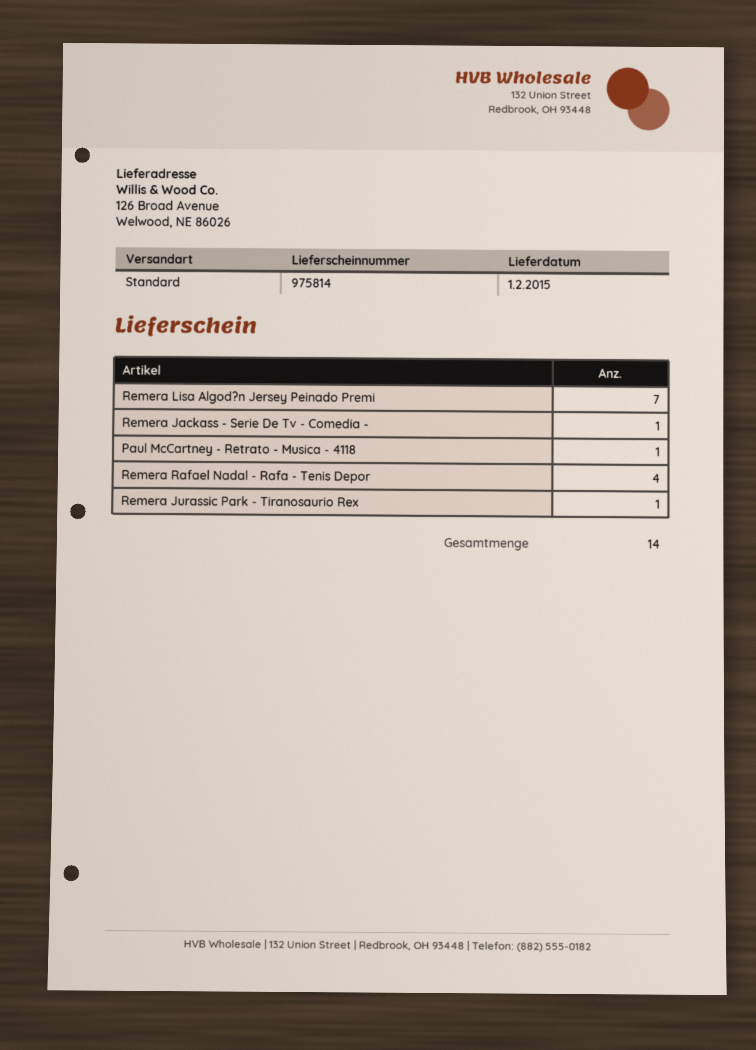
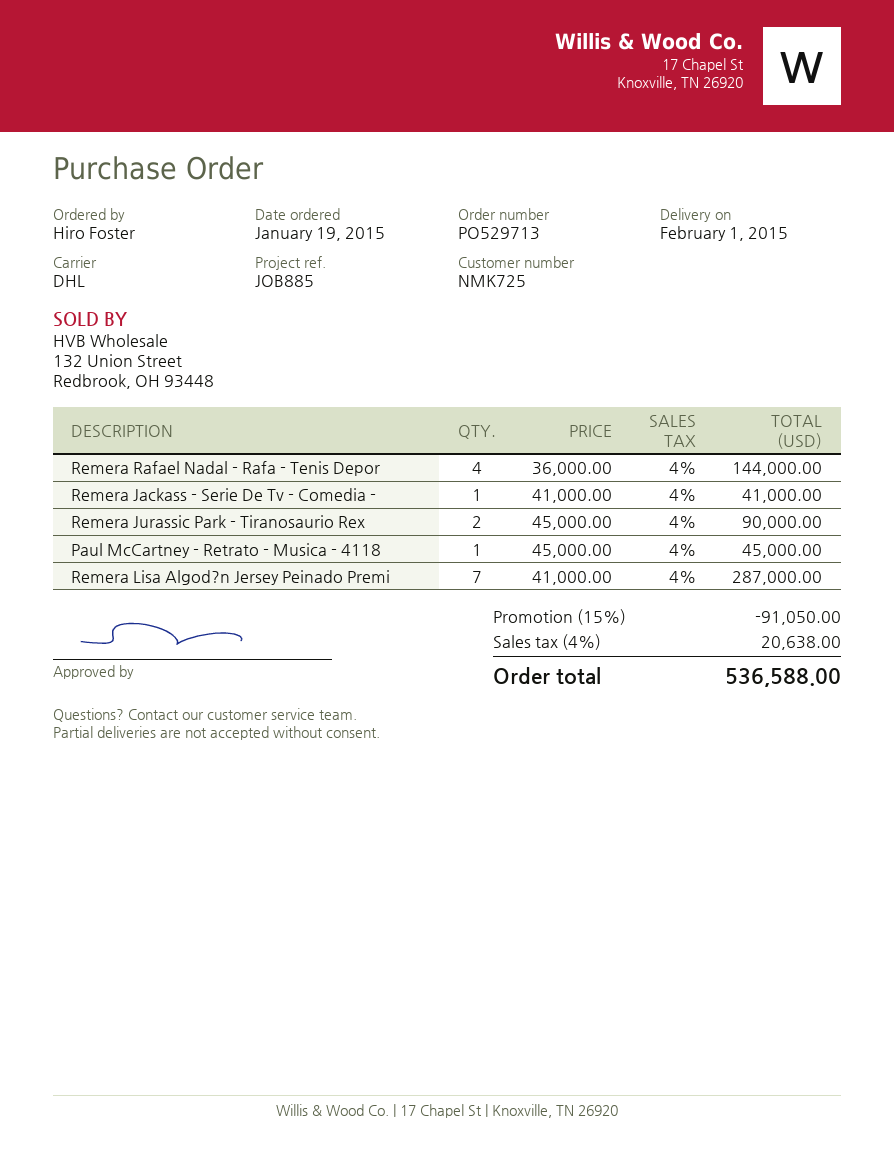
shipping method: standard -> DHL
Remera Jurassic Park - Tiranosaurio Rex: 1 -> 2

